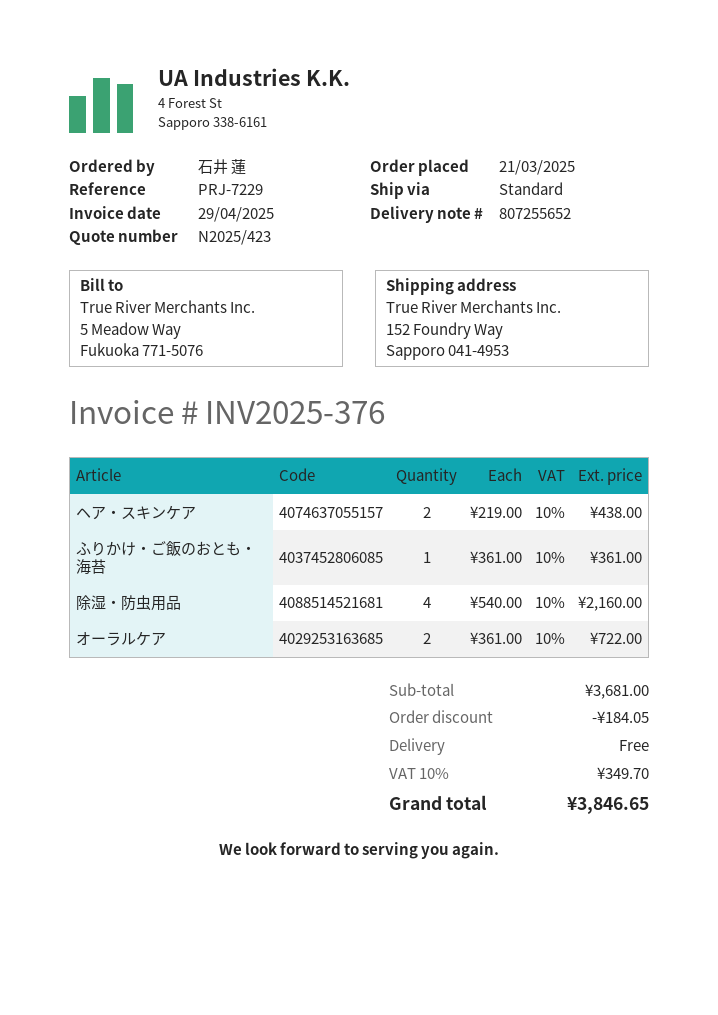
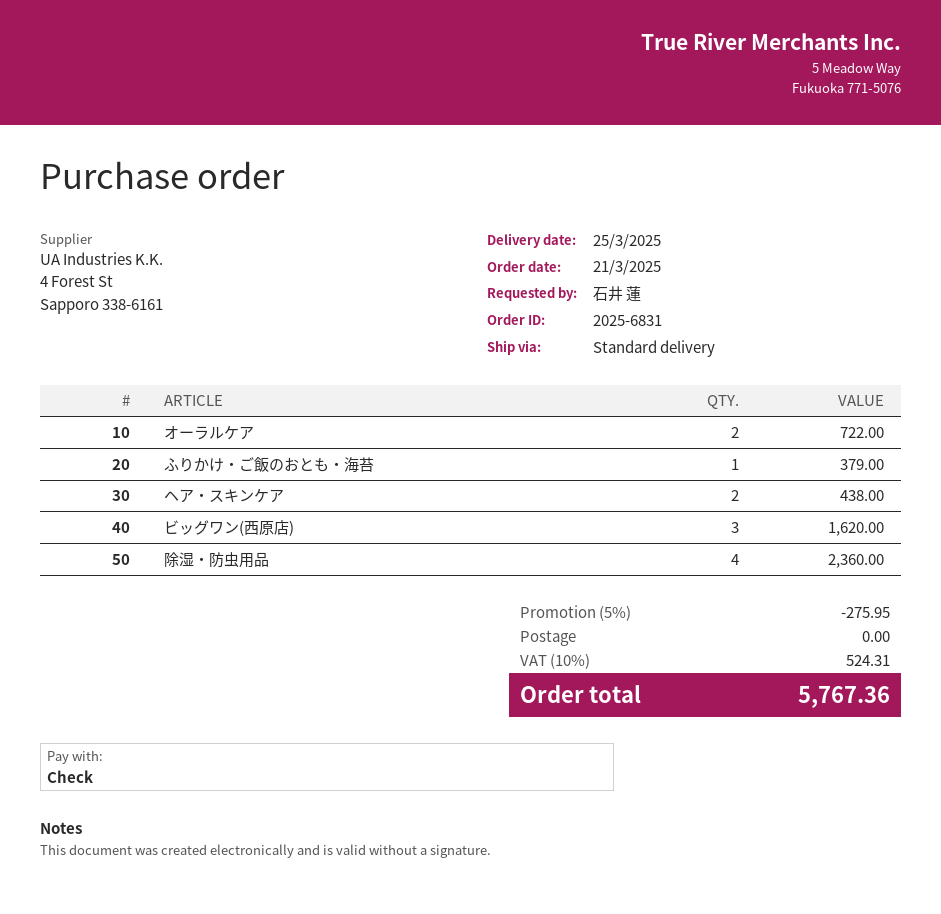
ふりかけ・ご飯のおとも・海苔: 1 for 361.00 -> 1 for 379.00
除湿・防虫用品: 4 for 2160.00 -> 4 for 2360.00
ビッグワン(西原店): none -> 3 for 1620.00
discount: 184.05 -> 275.95
tax: 10% = 349.70 -> 10% = 524.31
total: 3846.65 -> 5767.36

